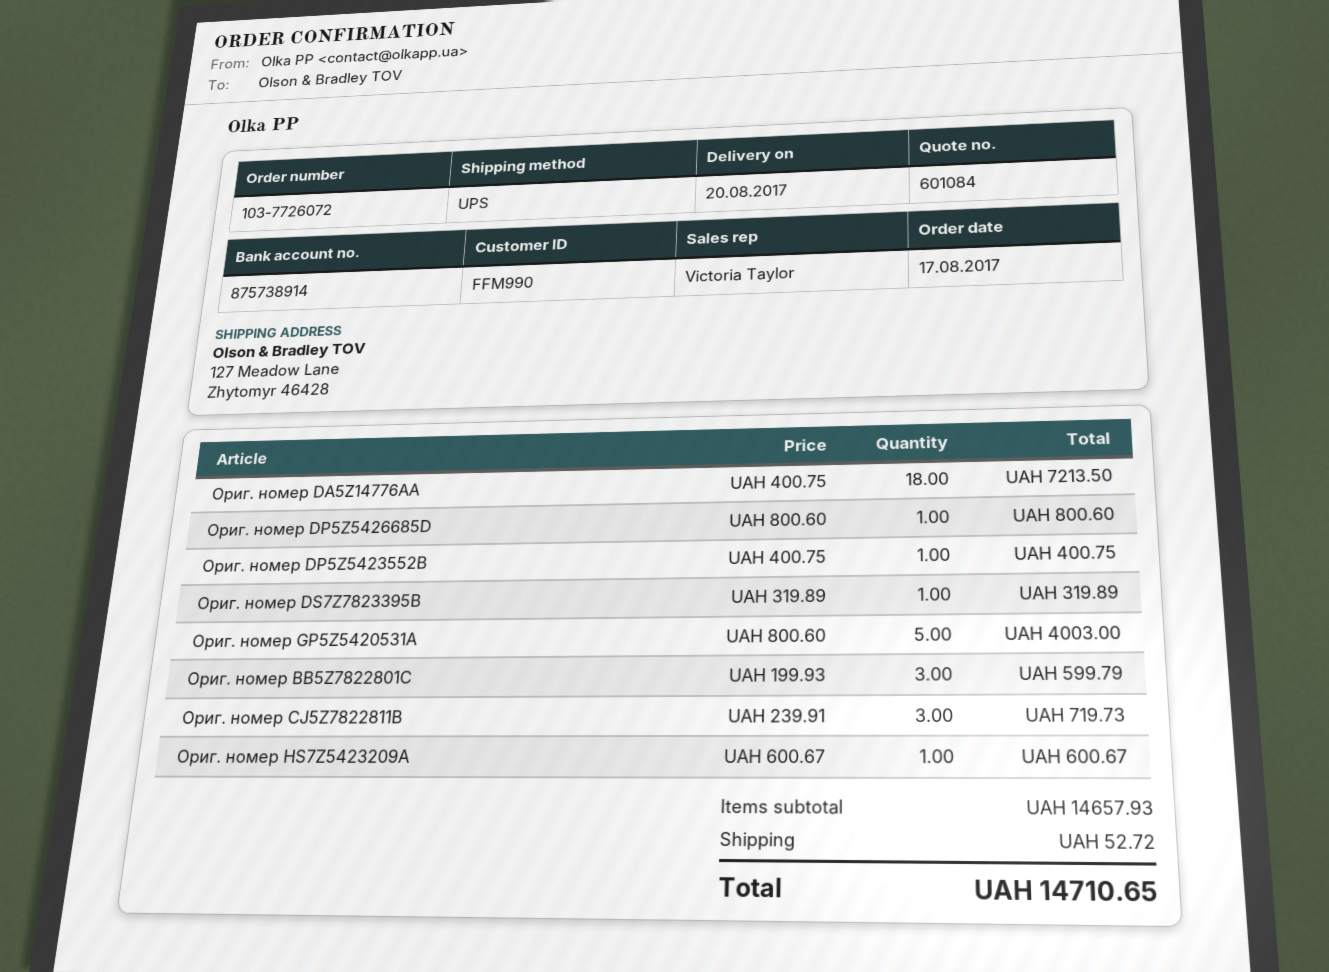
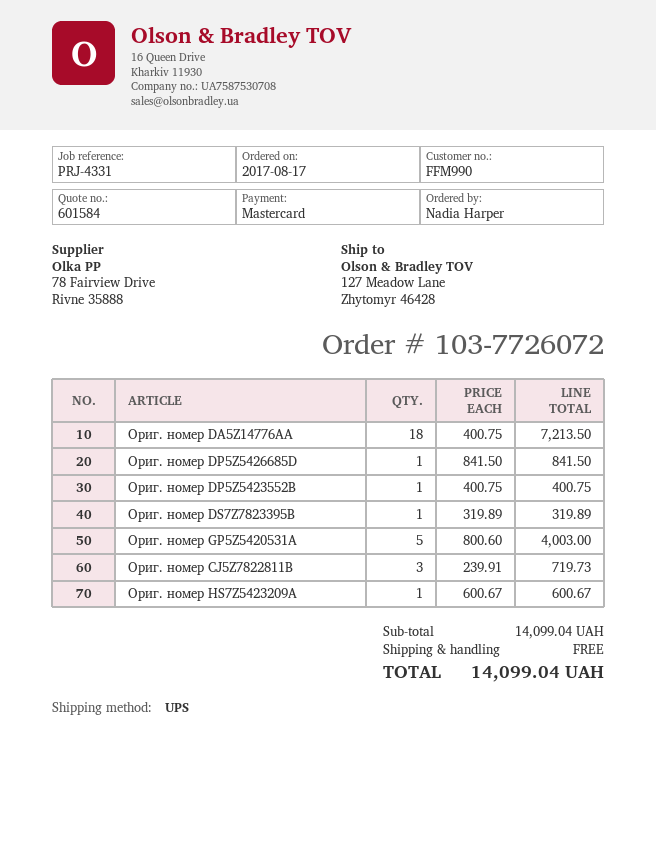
quote number: 601084 -> 601584
Ориг. номер DP5Z5426685D: 1 x 800.60 = 800.60 -> 1 x 841.50 = 841.50
Ориг. номер BB5Z7822801C: 3 x 199.93 = 599.79 -> none
subtotal: 14657.93 -> 14099.04
shipping: 52.72 -> 0.00
total: 14710.65 -> 14099.04

